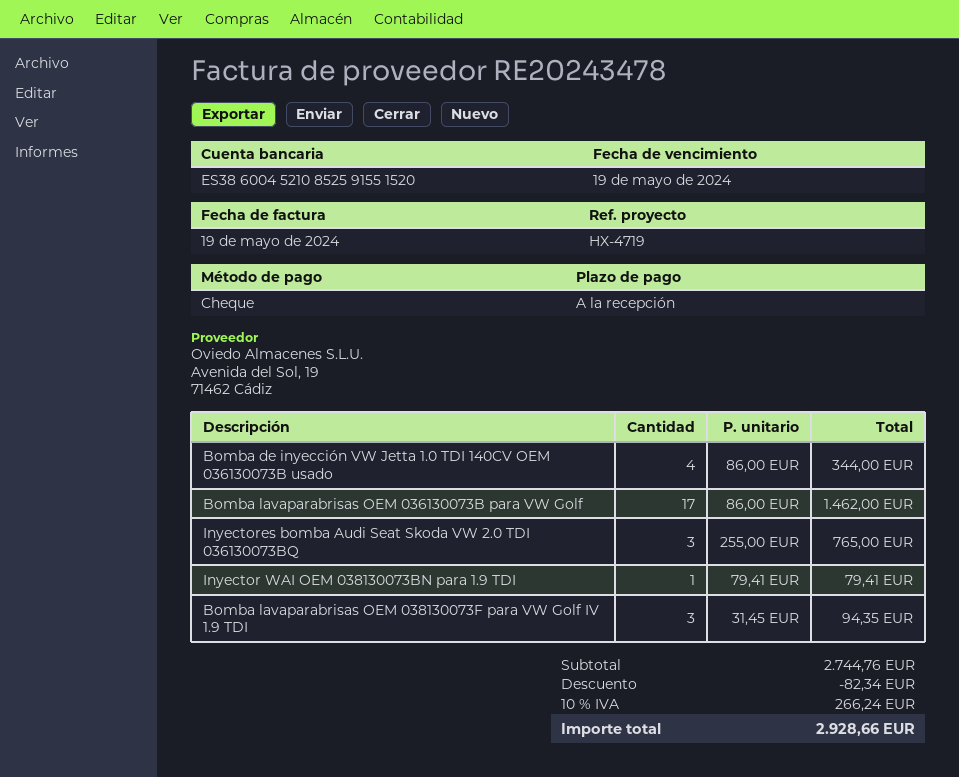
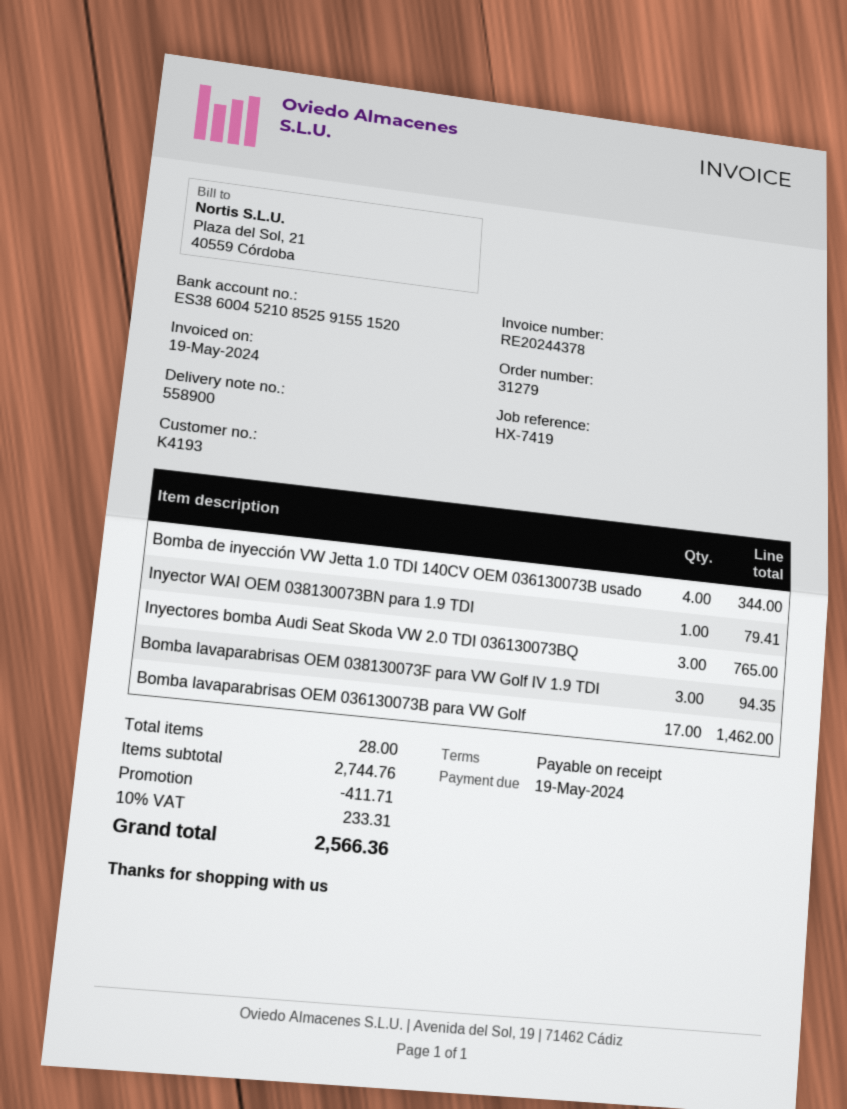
invoice number: RE20243478 -> RE20244378
reference: HX-4719 -> HX-7419
discount: 82.34 -> 411.71
tax: 10% = 266.24 -> 10% = 233.31
total: 2928.66 -> 2566.36

